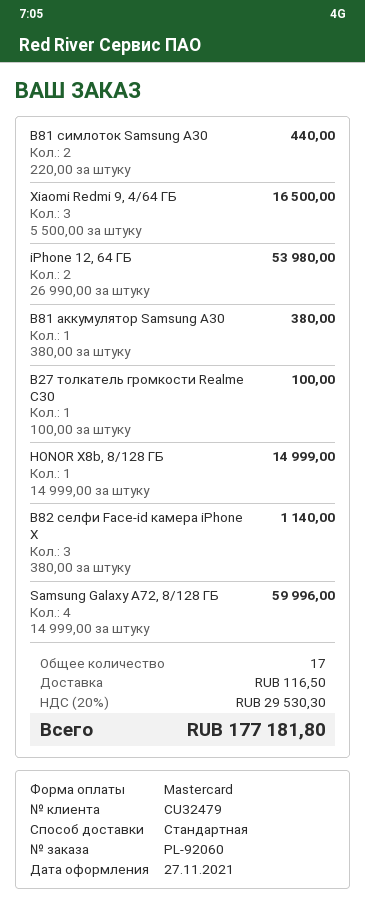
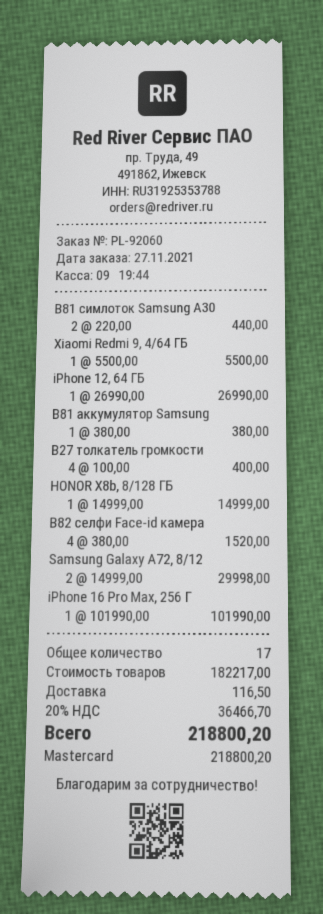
Xiaomi Redmi 9, 4/64 ГБ: 3 x 5500.00 = 16500.00 -> 1 x 5500.00 = 5500.00
iPhone 12, 64 ГБ: 2 x 26990.00 = 53980.00 -> 1 x 26990.00 = 26990.00
B27 толкатель громкости Realme C30: 1 x 100.00 = 100.00 -> 4 x 100.00 = 400.00
B82 селфи Face-id камера iPhone X: 3 x 380.00 = 1140.00 -> 4 x 380.00 = 1520.00
Samsung Galaxy A72, 8/128 ГБ: 4 x 14999.00 = 59996.00 -> 2 x 14999.00 = 29998.00
iPhone 16 Pro Max, 256 Г: none -> 1 x 101990.00 = 101990.00
tax: 20% = 29530.30 -> 20% = 36466.70
total: 177181.80 -> 218800.20

